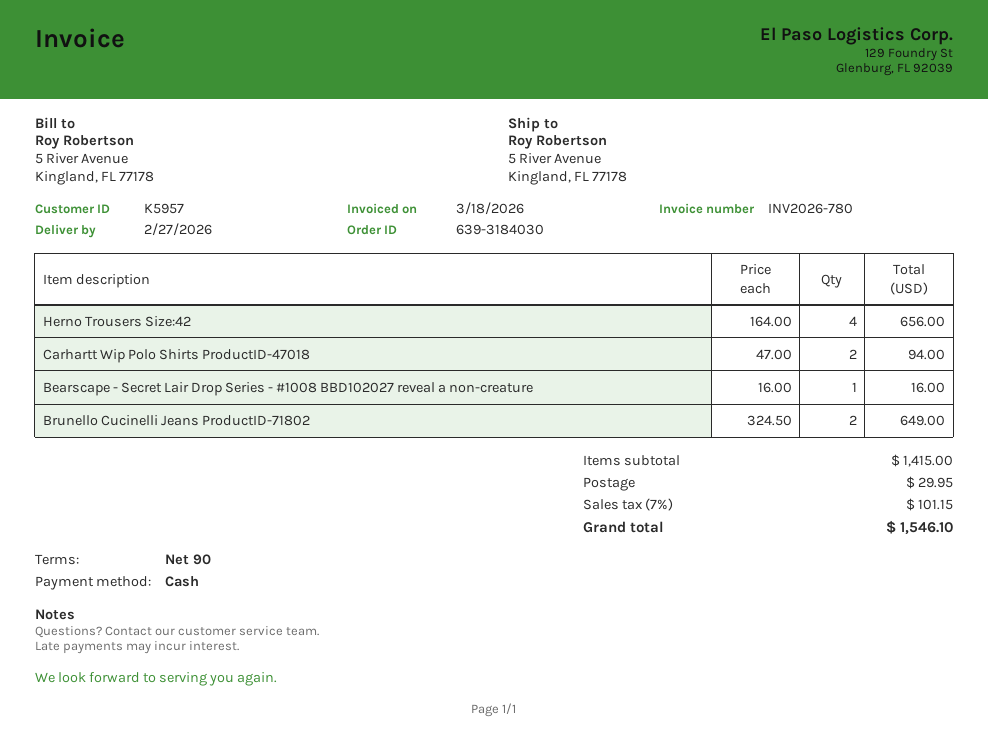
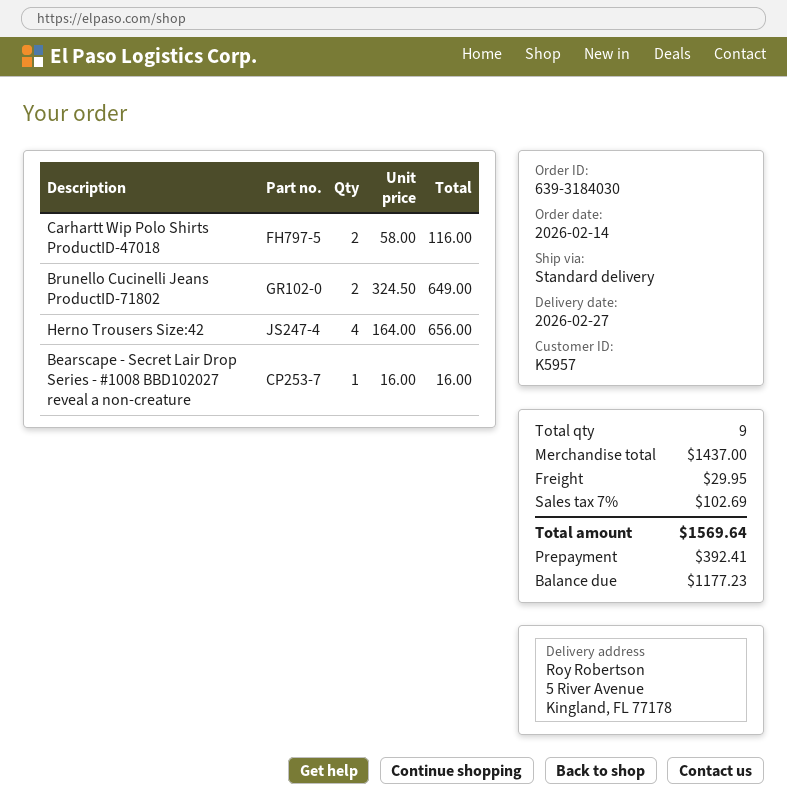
Carhartt Wip Polo Shirts ProductID-47018: 2 x 47.00 = 94.00 -> 2 x 58.00 = 116.00
subtotal: 1415.00 -> 1437.00
tax: 7% = 101.15 -> 7% = 102.69
total: 1546.10 -> 1569.64

